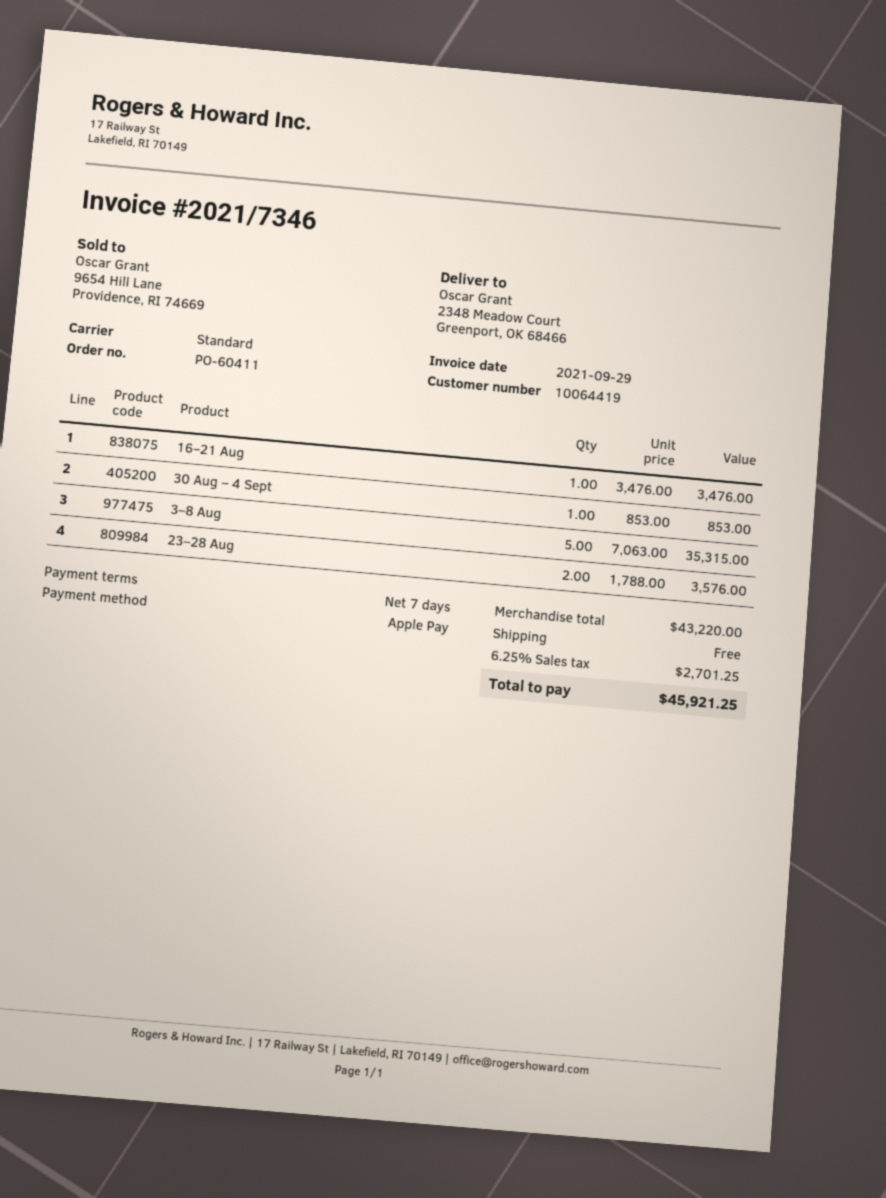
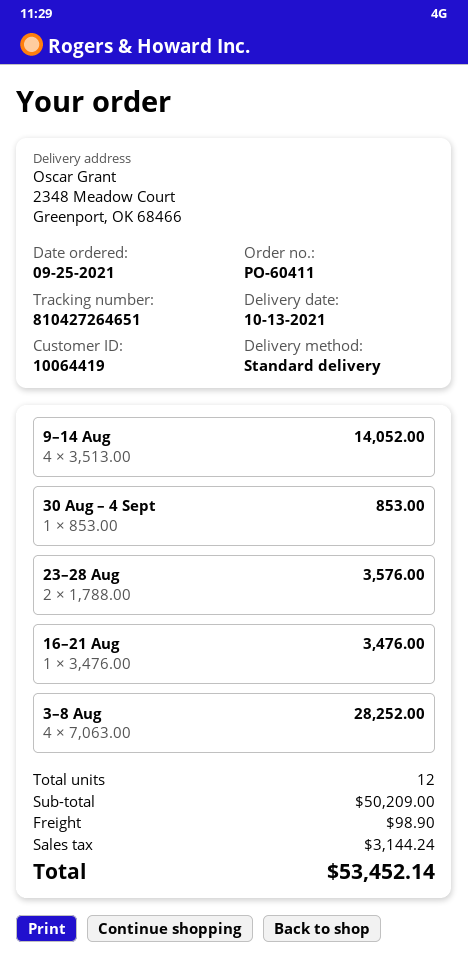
3–8 Aug: 5 x 7063.00 = 35315.00 -> 4 x 7063.00 = 28252.00
9–14 Aug: none -> 4 x 3513.00 = 14052.00
subtotal: 43220.00 -> 50209.00
shipping: 0.00 -> 98.90
tax: 2701.25 -> 3144.24
total: 45921.25 -> 53452.14

